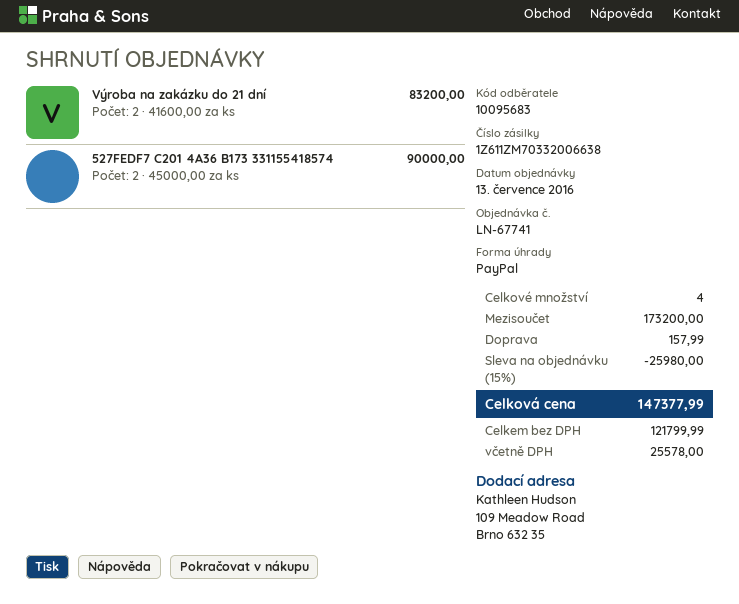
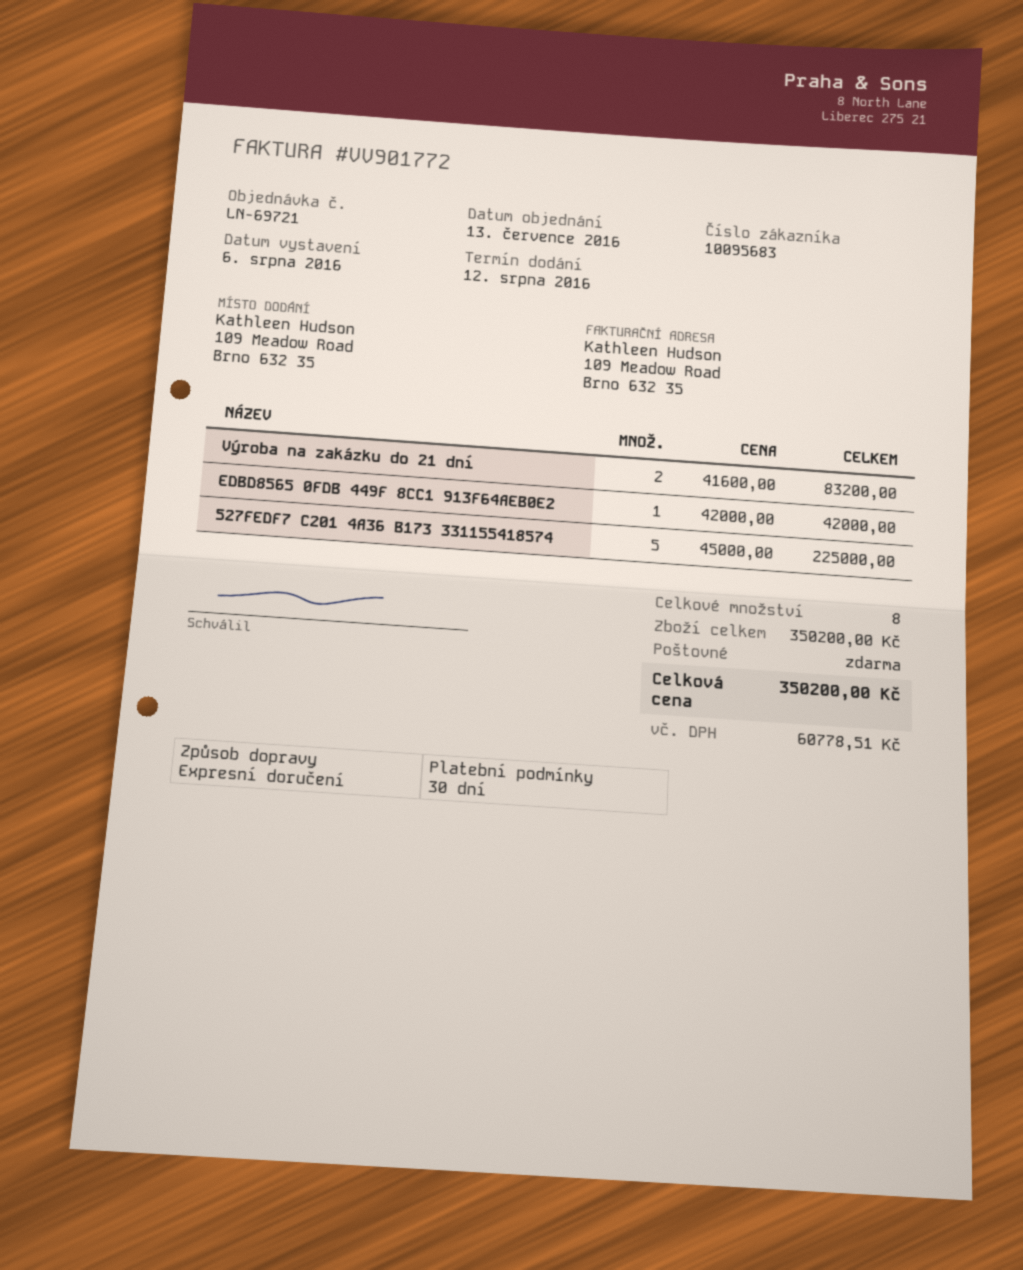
order number: LN-67741 -> LN-69721
527FEDF7 C201 4A36 B173 331155418574: 2 x 45000.00 = 90000.00 -> 5 x 45000.00 = 225000.00
EDBD8565 0FDB 449F 8CC1 913F64AEB0E2: none -> 1 x 42000.00 = 42000.00
total quantity: 4 -> 8
subtotal: 173200.00 -> 350200.00
discount: 15% = 25980.00 -> none
shipping: 157.99 -> 0.00
tax: 25578.00 -> 60778.51
total: 147377.99 -> 350200.00

